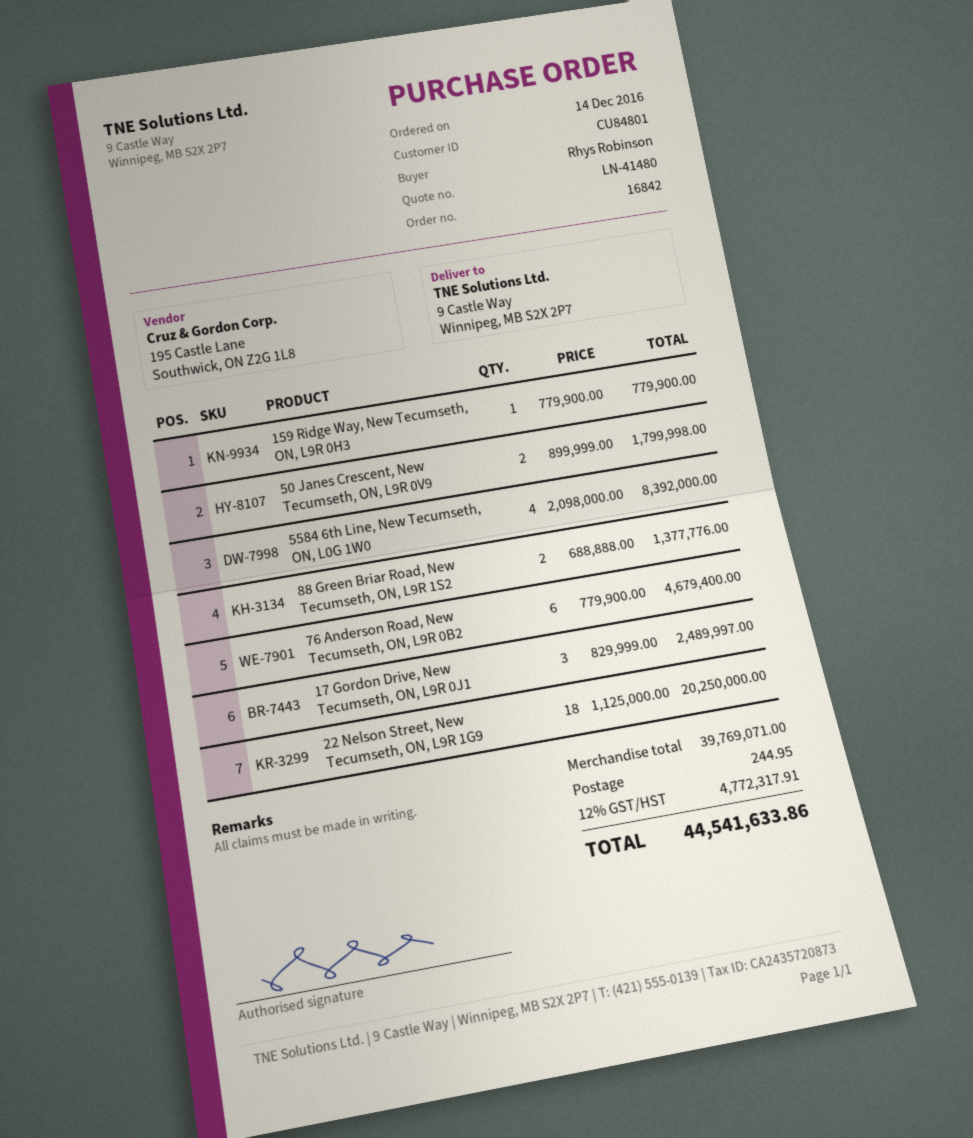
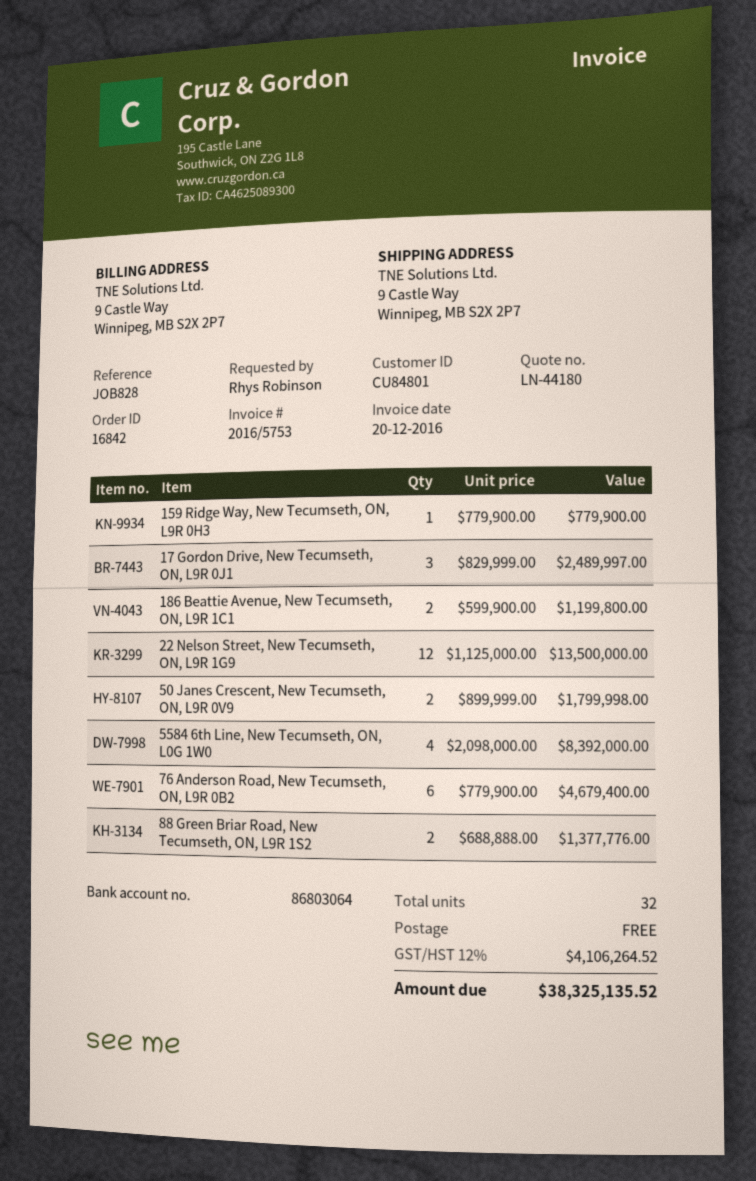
quote number: LN-41480 -> LN-44180
22 Nelson Street, New Tecumseth, ON, L9R 1G9: 18 x 1125000.00 = 20250000.00 -> 12 x 1125000.00 = 13500000.00
186 Beattie Avenue, New Tecumseth, ON, L9R 1C1: none -> 2 x 599900.00 = 1199800.00
shipping: 244.95 -> 0.00
tax: 12% = 4772317.91 -> 12% = 4106264.52
total: 44541633.86 -> 38325135.52

